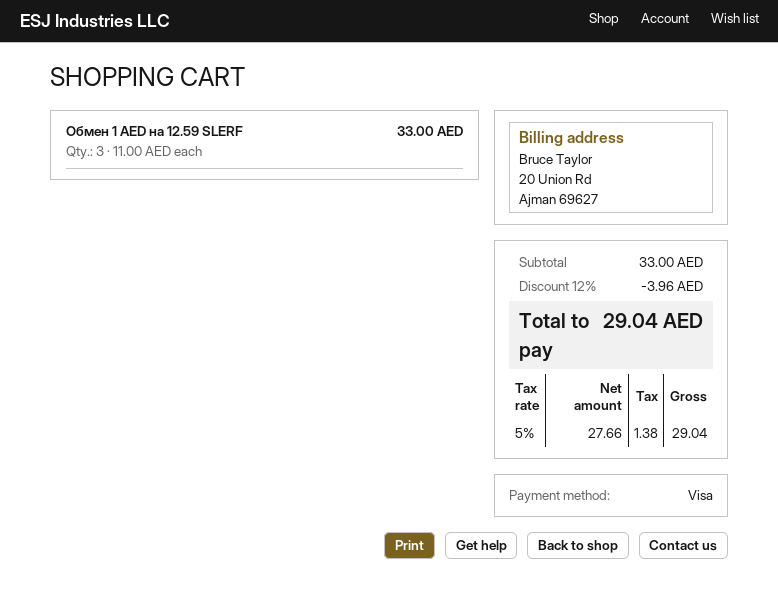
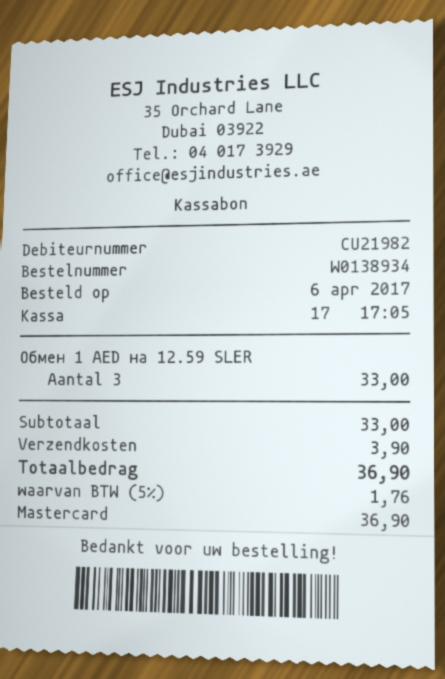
payment method: Visa -> Mastercard
discount: 12% = 3.96 -> none
shipping: none -> 3.90
tax: 5% = 1.38 -> 5% = 1.76
total: 29.04 -> 36.90

